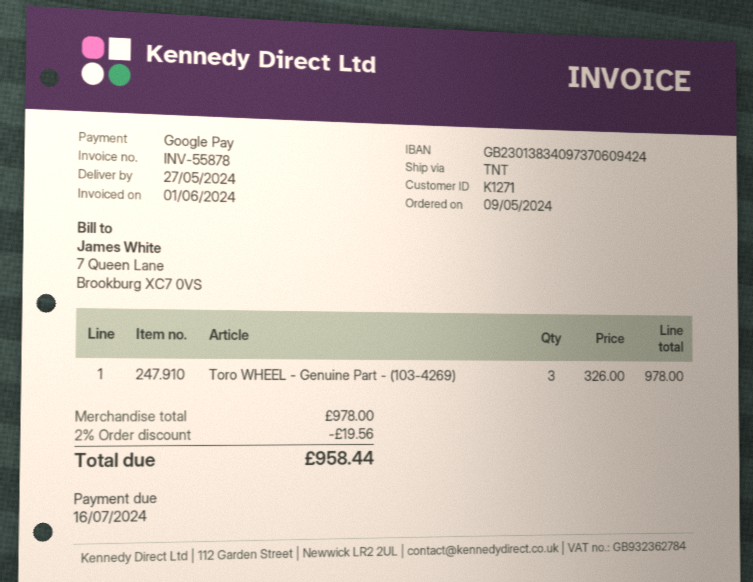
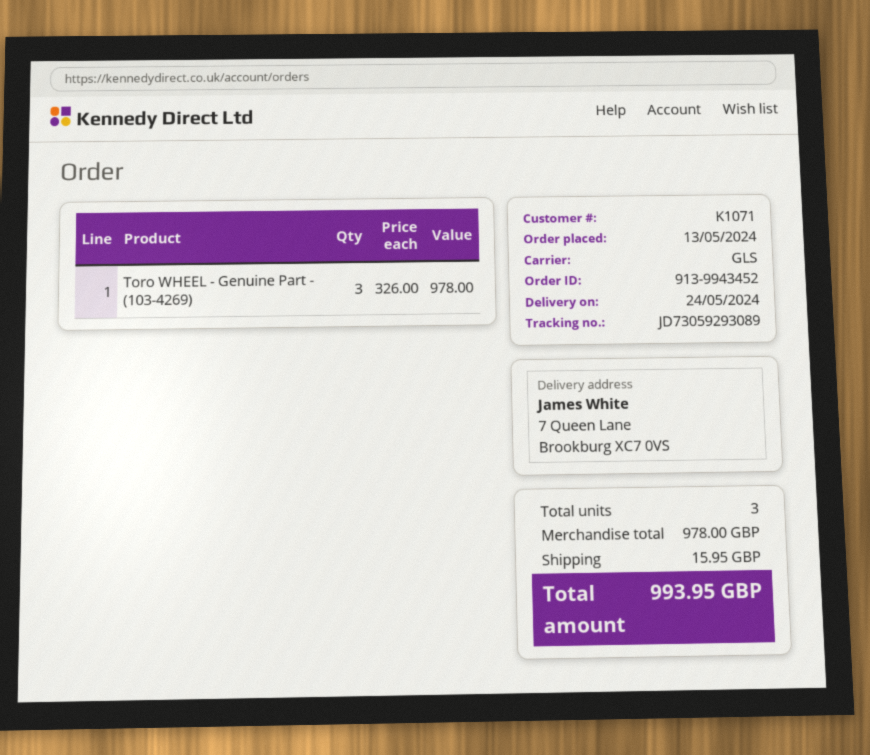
order date: 2024-05-09 -> 2024-05-13
delivery date: 2024-05-27 -> 2024-05-24
customer number: K1271 -> K1071
shipping method: TNT -> GLS
discount: 2% = 19.56 -> none
shipping: none -> 15.95
total: 958.44 -> 993.95

